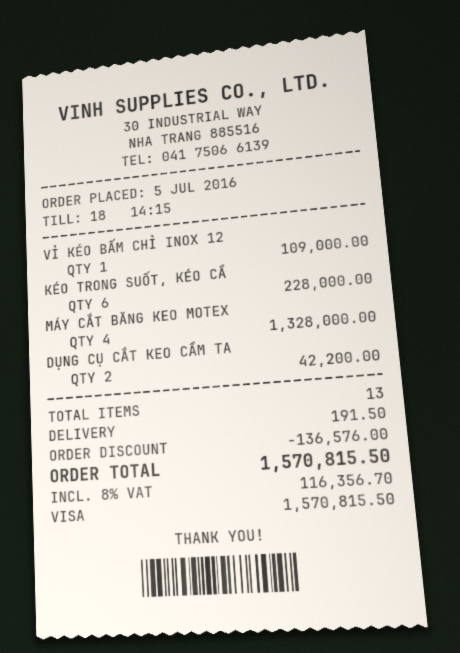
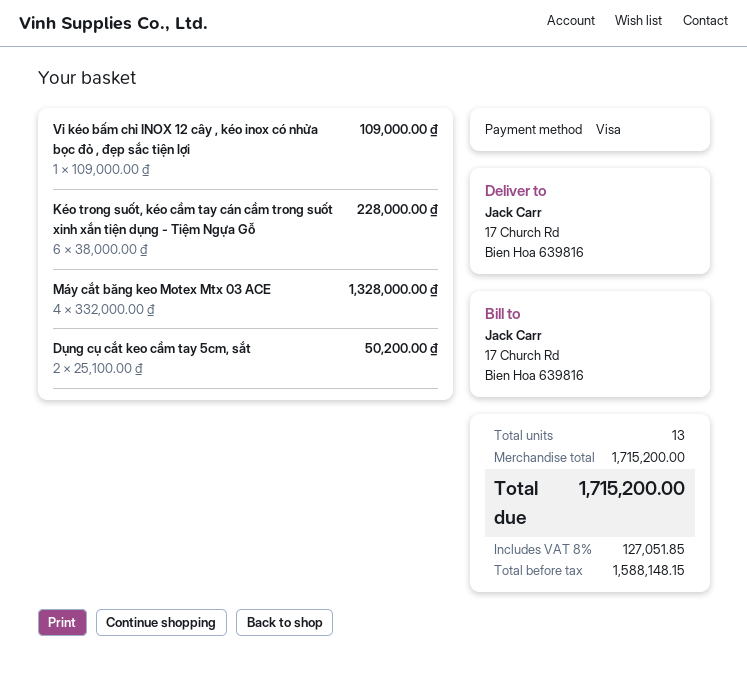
DỤNG CỤ CẮT KEO CẦM TA: 2 for 42200.00 -> 2 for 50200.00
discount: 136576.00 -> none
shipping: 191.50 -> none
tax: 8% = 116356.70 -> 8% = 127051.85
total: 1570815.50 -> 1715200.00

